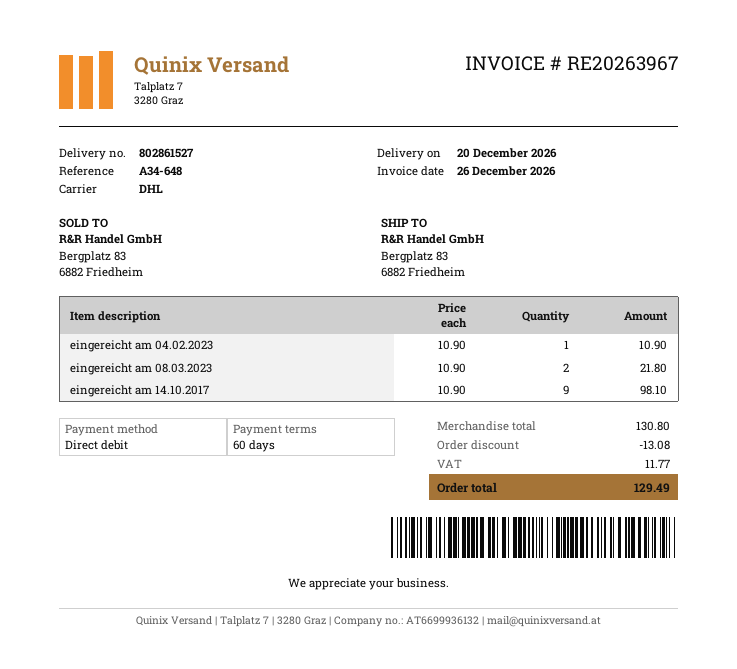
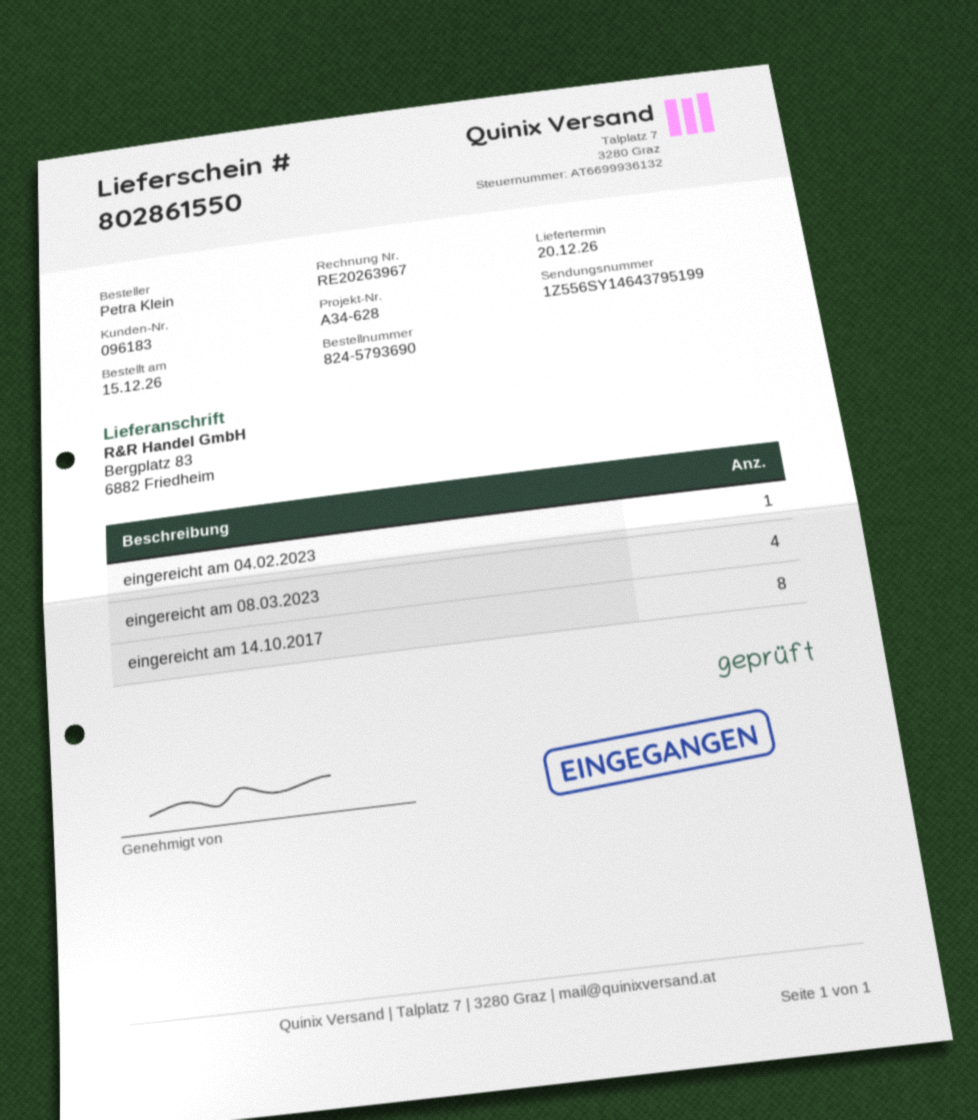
delivery note number: 802861527 -> 802861550
reference: A34-648 -> A34-628
eingereicht am 08.03.2023: 2 -> 4
eingereicht am 14.10.2017: 9 -> 8

